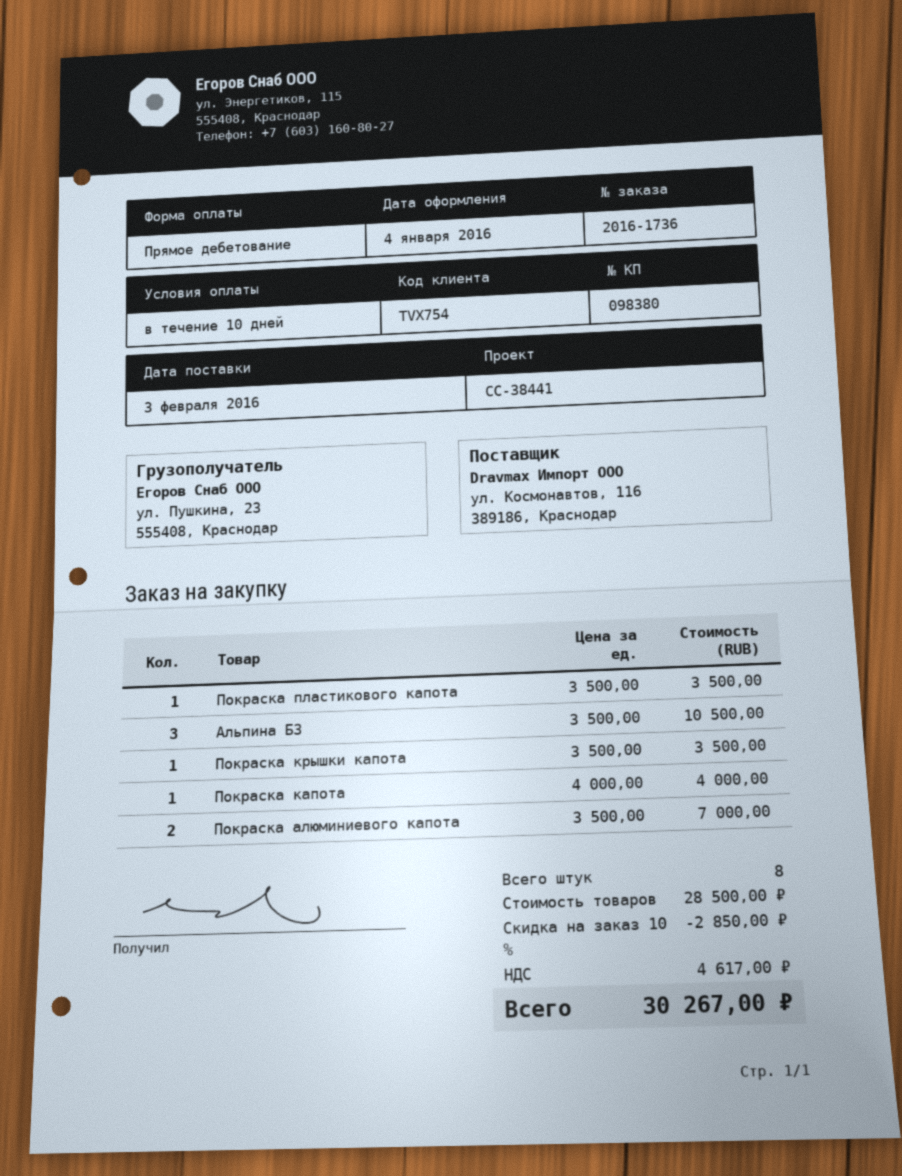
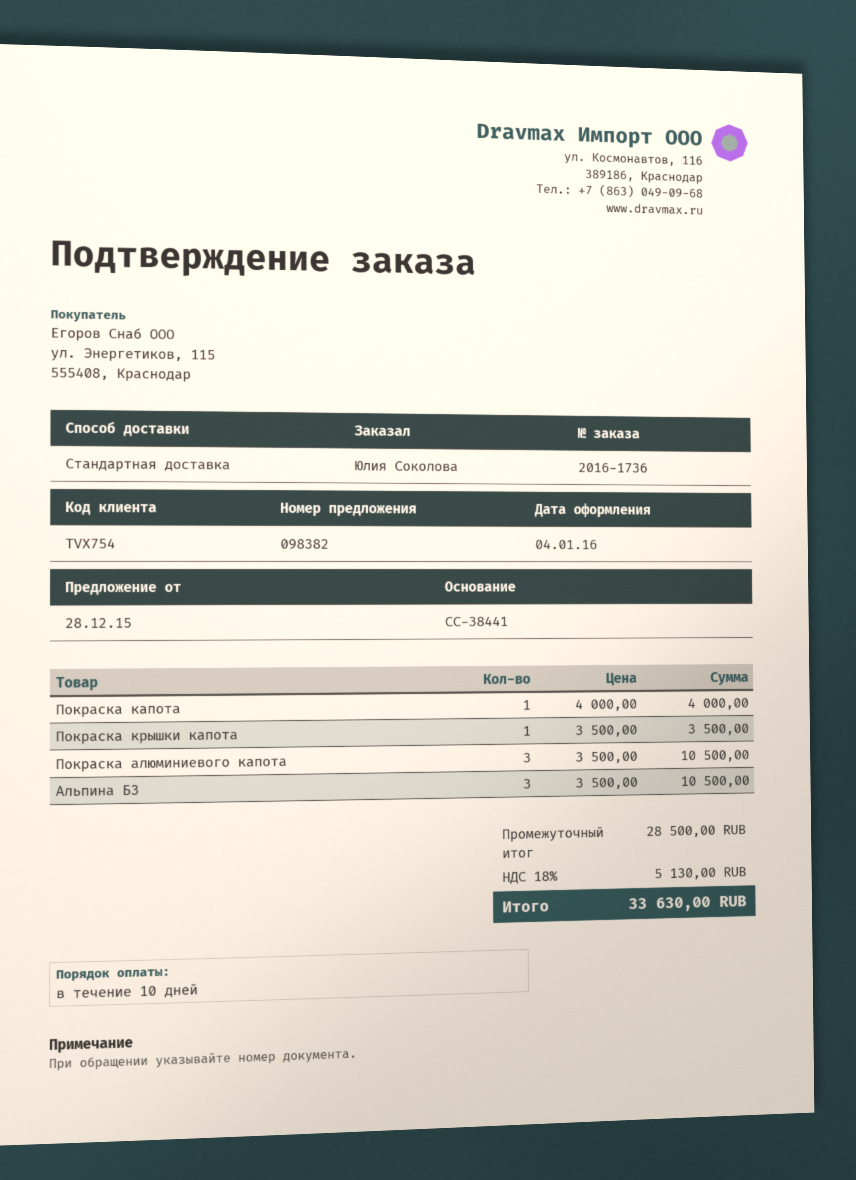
quote number: 098380 -> 098382
Покраска пластикового капота: 1 x 3500.00 = 3500.00 -> none
Покраска алюминиевого капота: 2 x 3500.00 = 7000.00 -> 3 x 3500.00 = 10500.00
discount: 10% = 2850.00 -> none
tax: 4617.00 -> 5130.00
total: 30267.00 -> 33630.00

